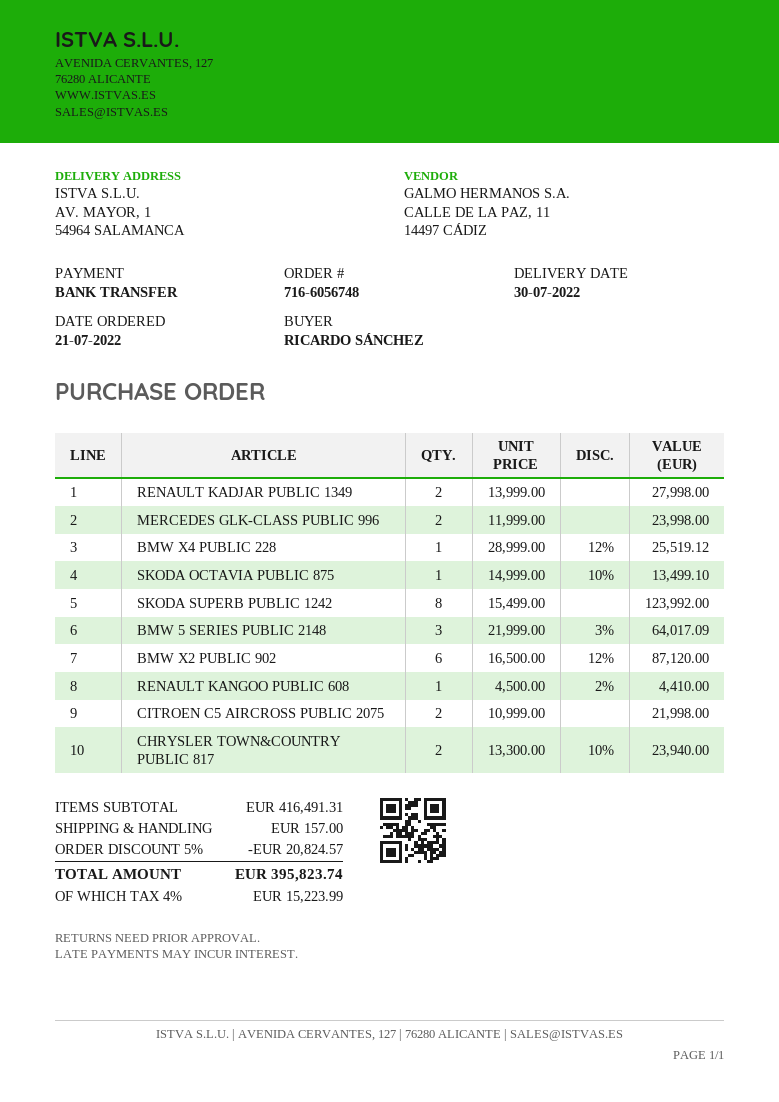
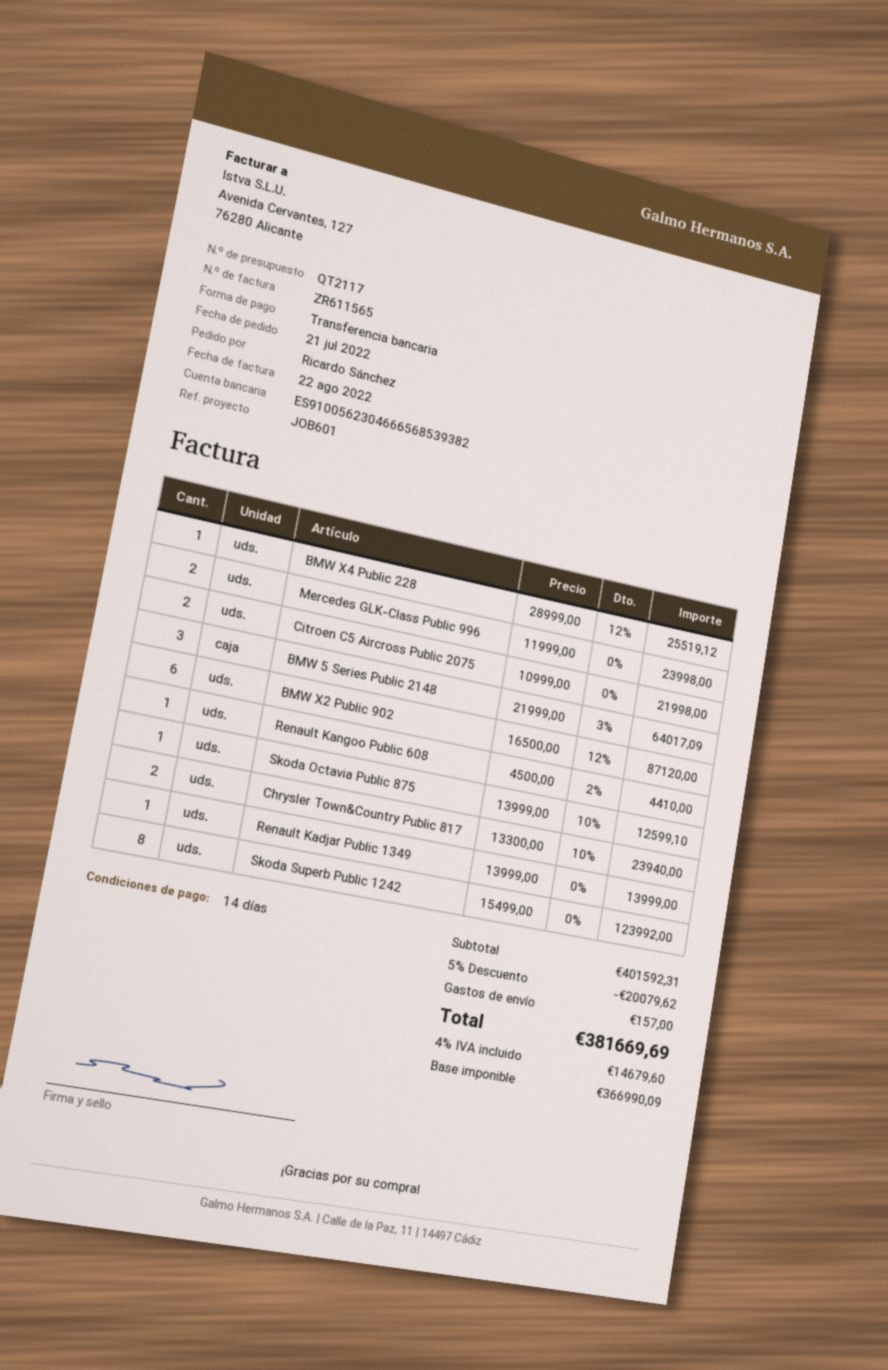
RENAULT KADJAR PUBLIC 1349: 2 x 13999.00 = 27998.00 -> 1 x 13999.00 = 13999.00
SKODA OCTAVIA PUBLIC 875: 1 x 14999.00 - 10% = 13499.10 -> 1 x 13999.00 - 10% = 12599.10
subtotal: 416491.31 -> 401592.31
discount: 5% = 20824.57 -> 5% = 20079.62
tax: 4% = 15223.99 -> 4% = 14679.60
total: 395823.74 -> 381669.69

